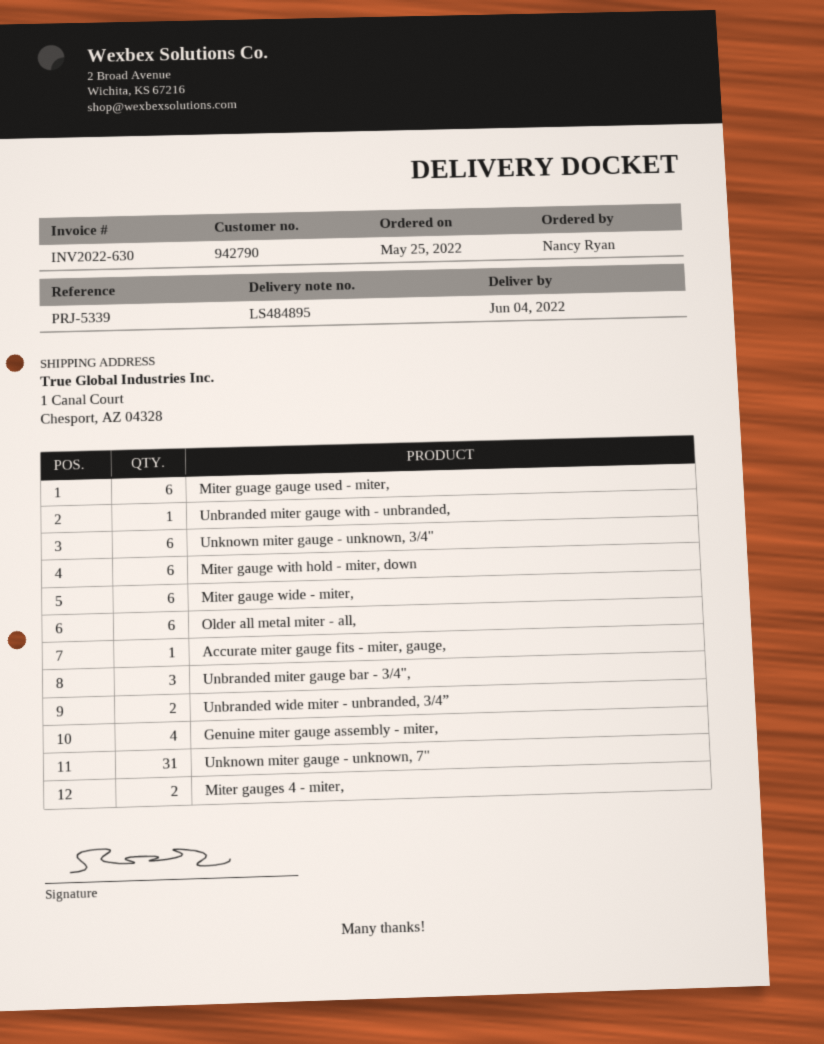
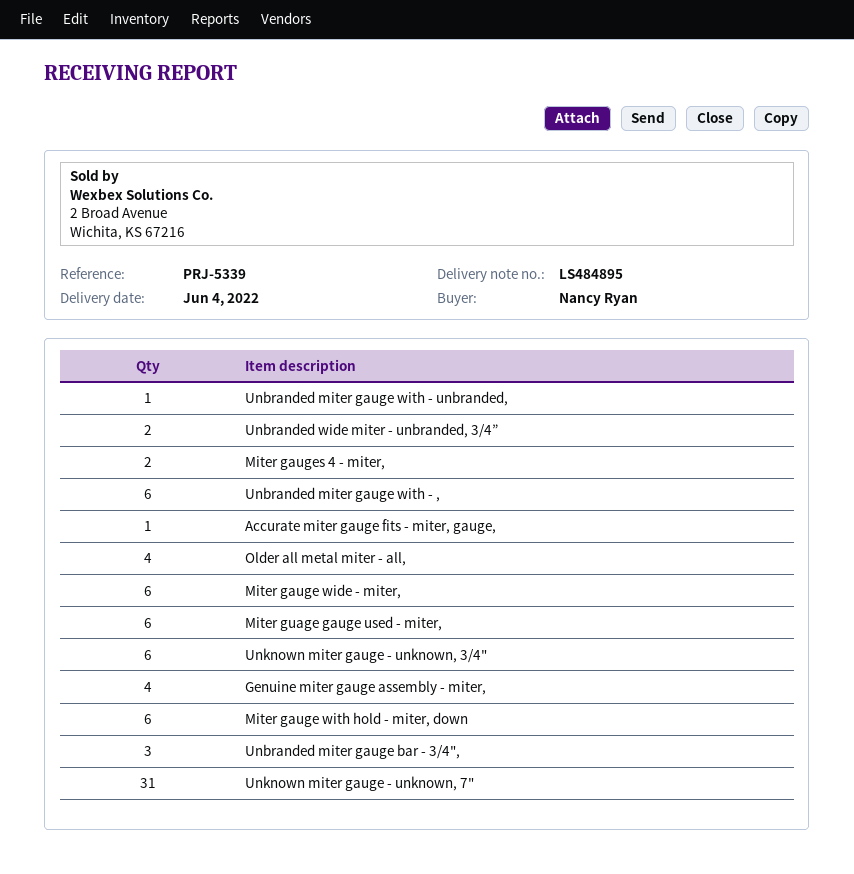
Older all metal miter - all,: 6 -> 4
Unbranded miter gauge with - ,: none -> 6

